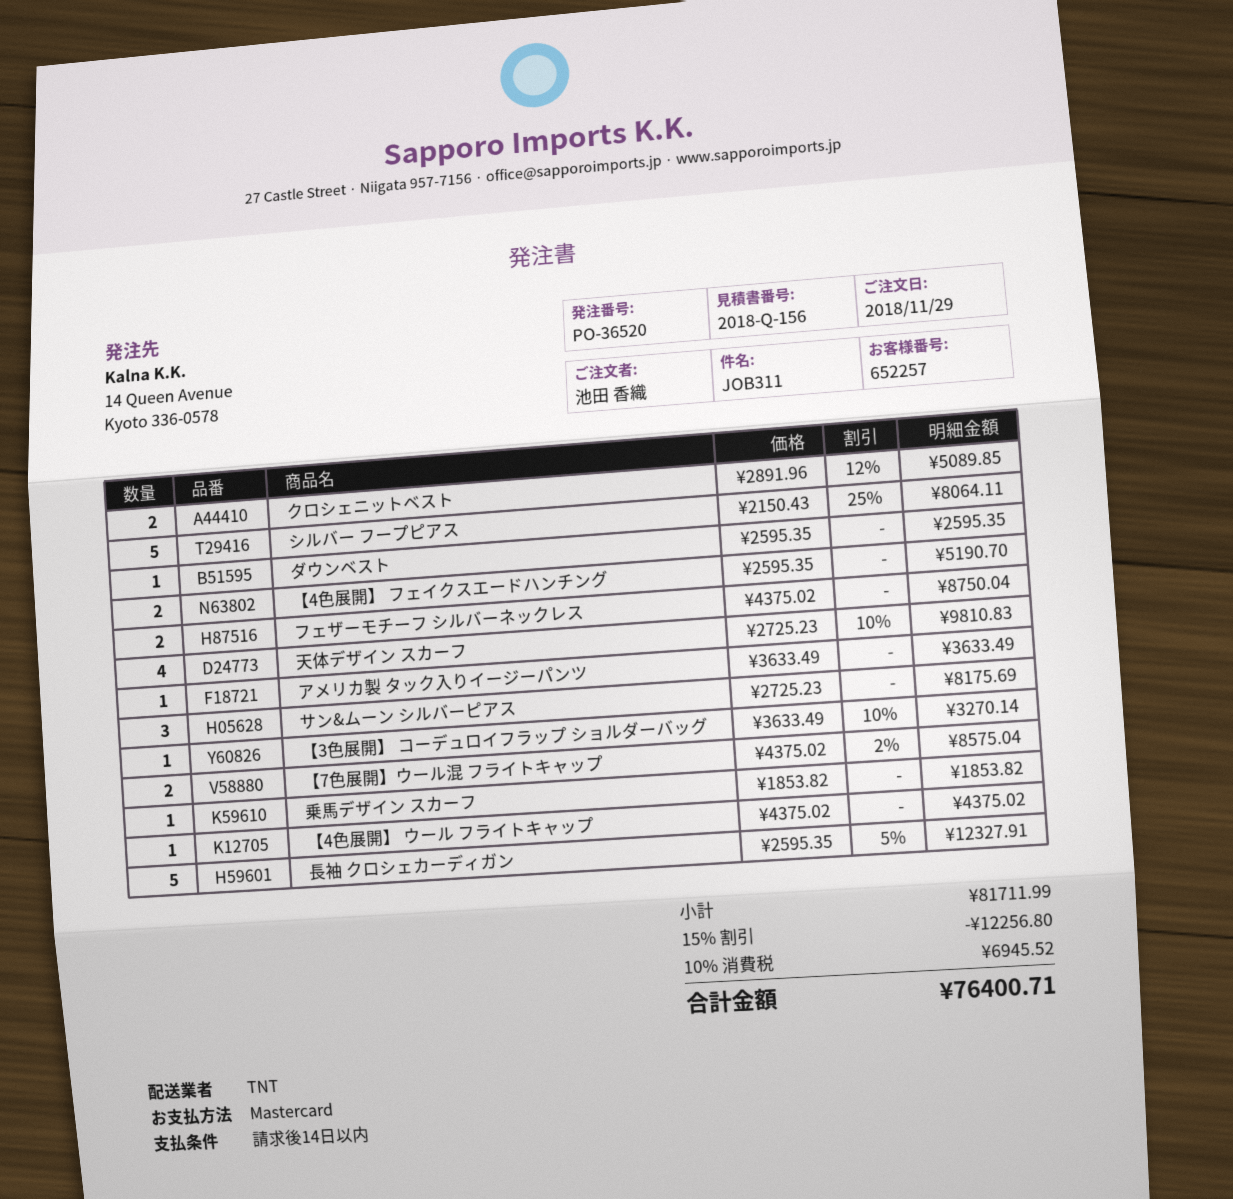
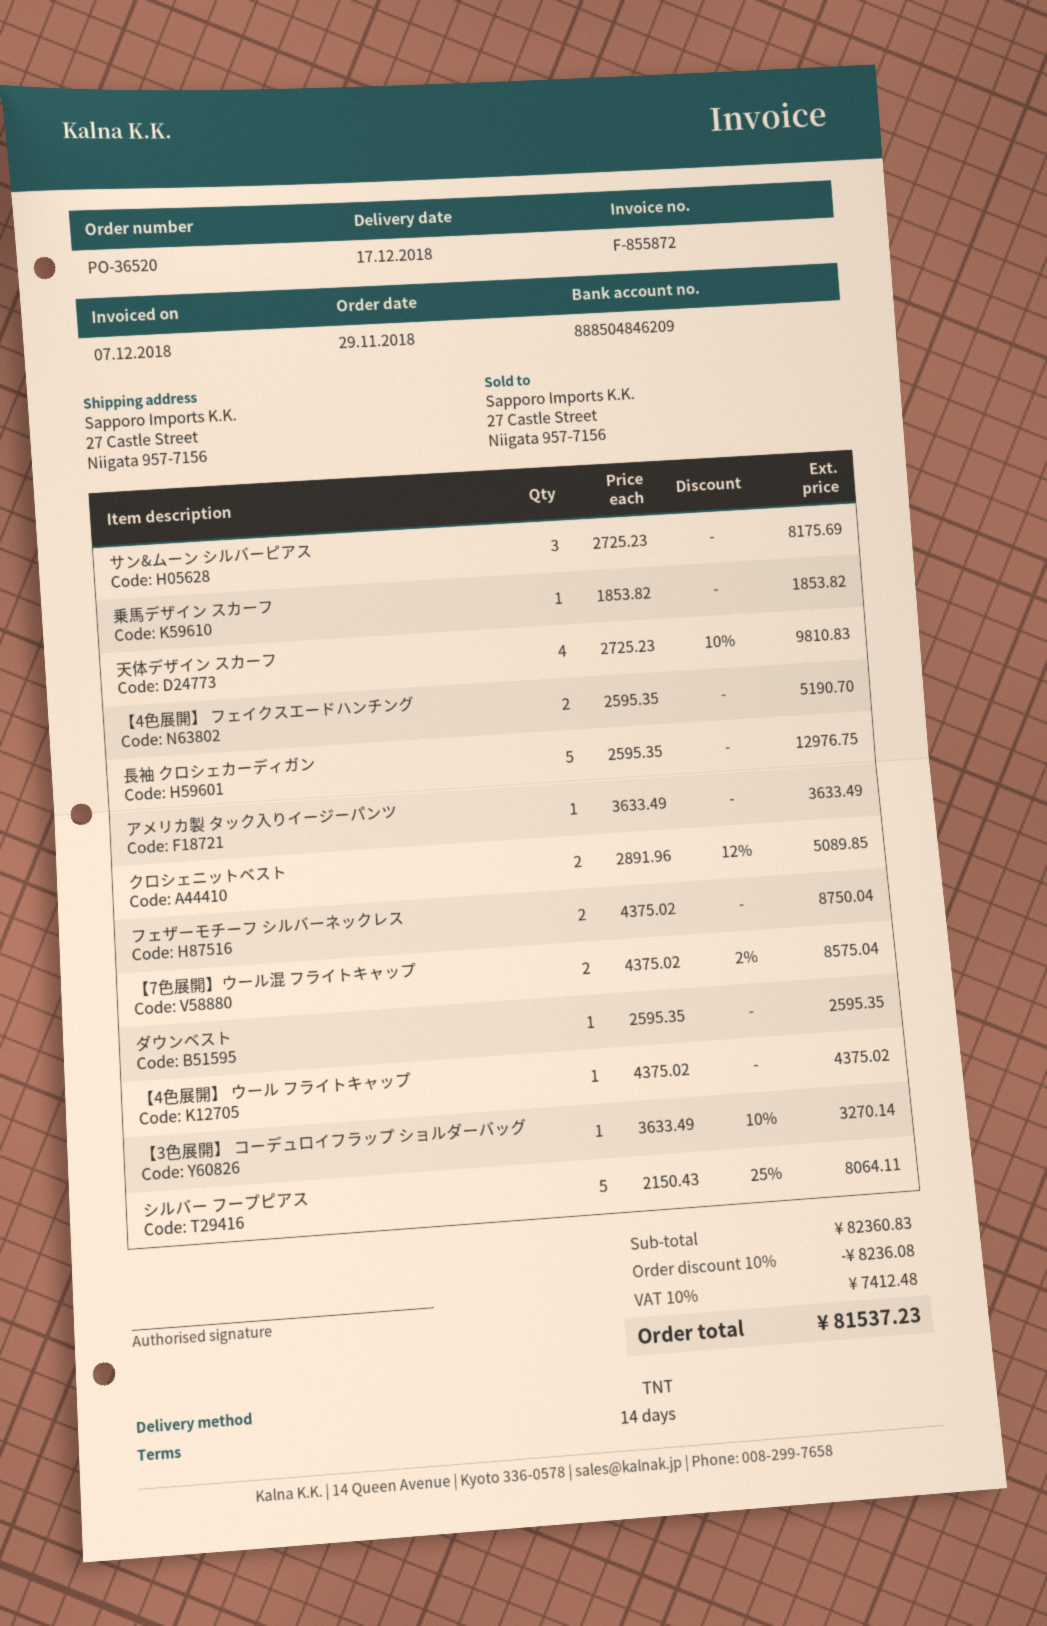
長袖 クロシェカーディガン: 5 x 2595.35 - 5% = 12327.91 -> 5 x 2595.35 = 12976.75
subtotal: 81711.99 -> 82360.83
discount: 15% = 12256.80 -> 10% = 8236.08
tax: 10% = 6945.52 -> 10% = 7412.48
total: 76400.71 -> 81537.23

